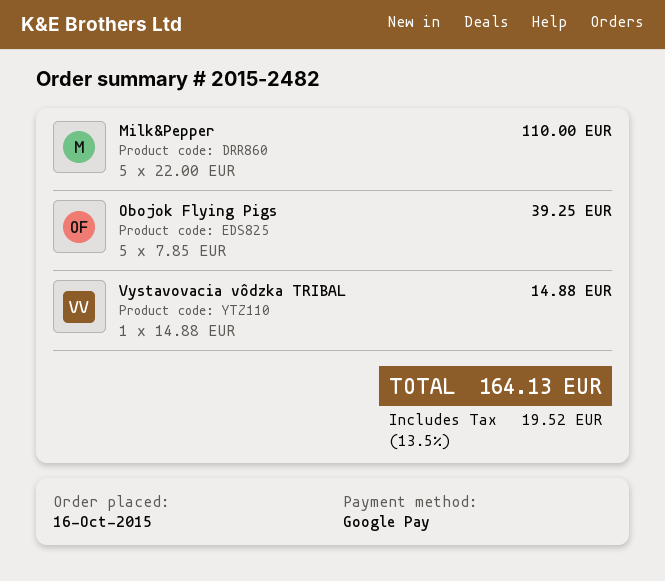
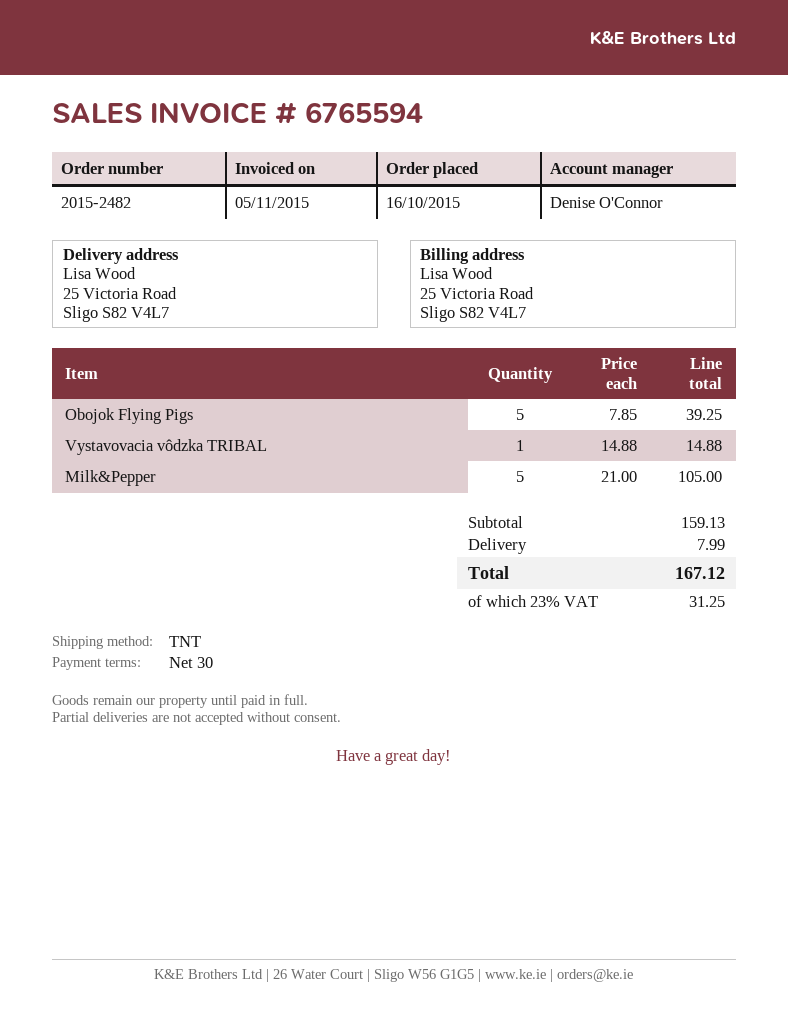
Milk&Pepper: 5 x 22.00 = 110.00 -> 5 x 21.00 = 105.00
shipping: none -> 7.99
tax: 13.5% = 19.52 -> 23% = 31.25
total: 164.13 -> 167.12

